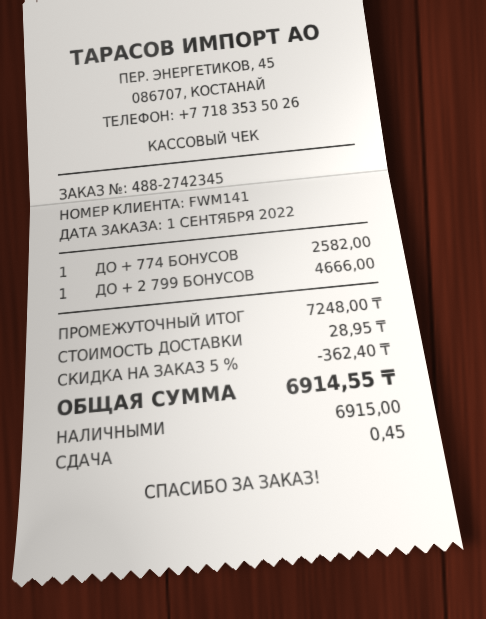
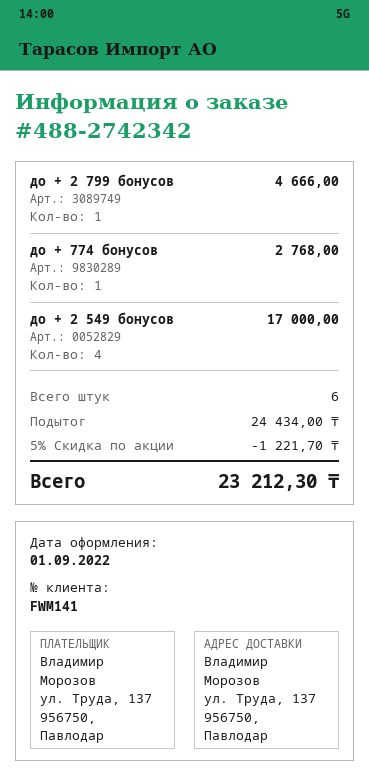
order number: 488-2742345 -> 488-2742342
ДО + 774 БОНУСОВ: 1 for 2582.00 -> 1 for 2768.00
до + 2 549 бонусов: none -> 4 for 17000.00
subtotal: 7248.00 -> 24434.00
discount: 5% = 362.40 -> 5% = 1221.70
shipping: 28.95 -> none
total: 6914.55 -> 23212.30

